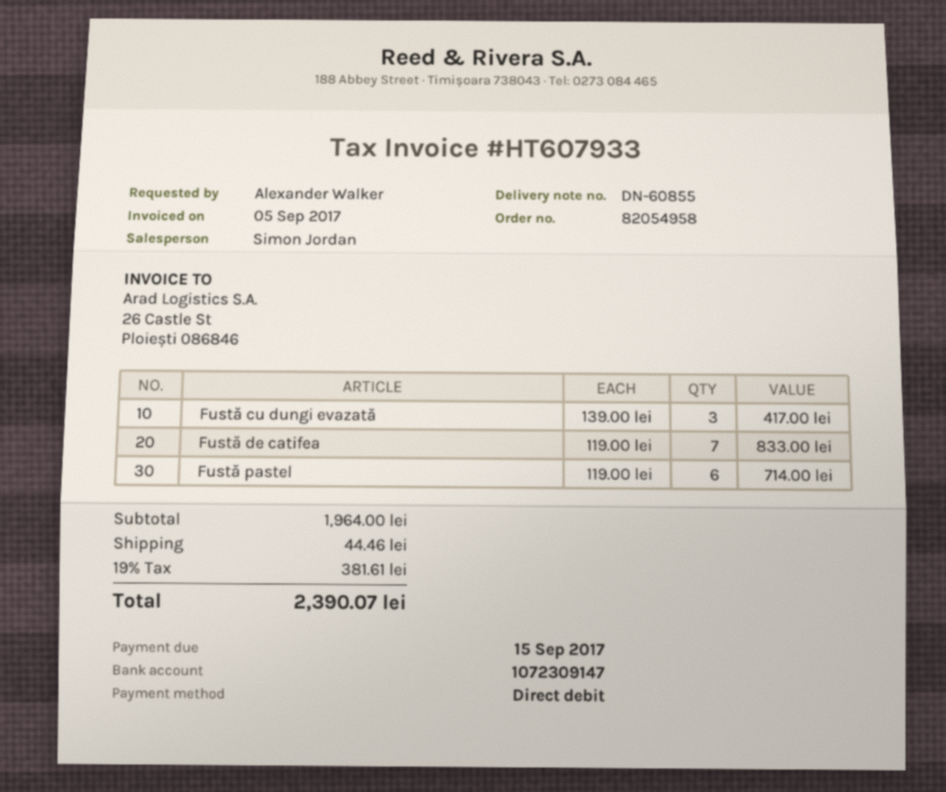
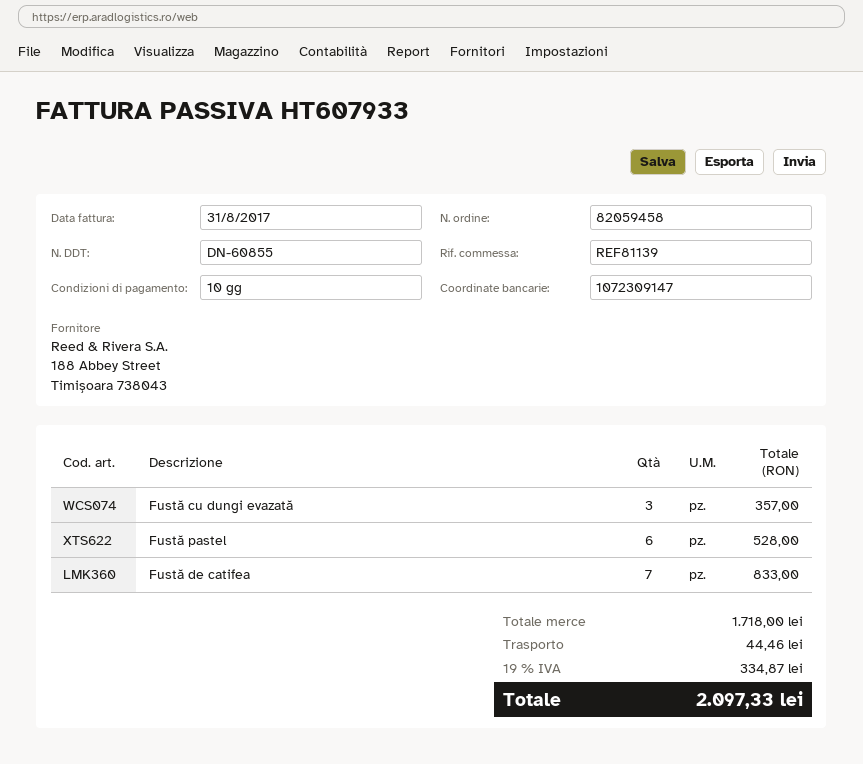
order number: 82054958 -> 82059458
invoice date: 2017-09-05 -> 2017-08-31
Fustă cu dungi evazată: 3 for 417.00 -> 3 for 357.00
Fustă pastel: 6 for 714.00 -> 6 for 528.00
subtotal: 1964.00 -> 1718.00
tax: 19% = 381.61 -> 19% = 334.87
total: 2390.07 -> 2097.33

